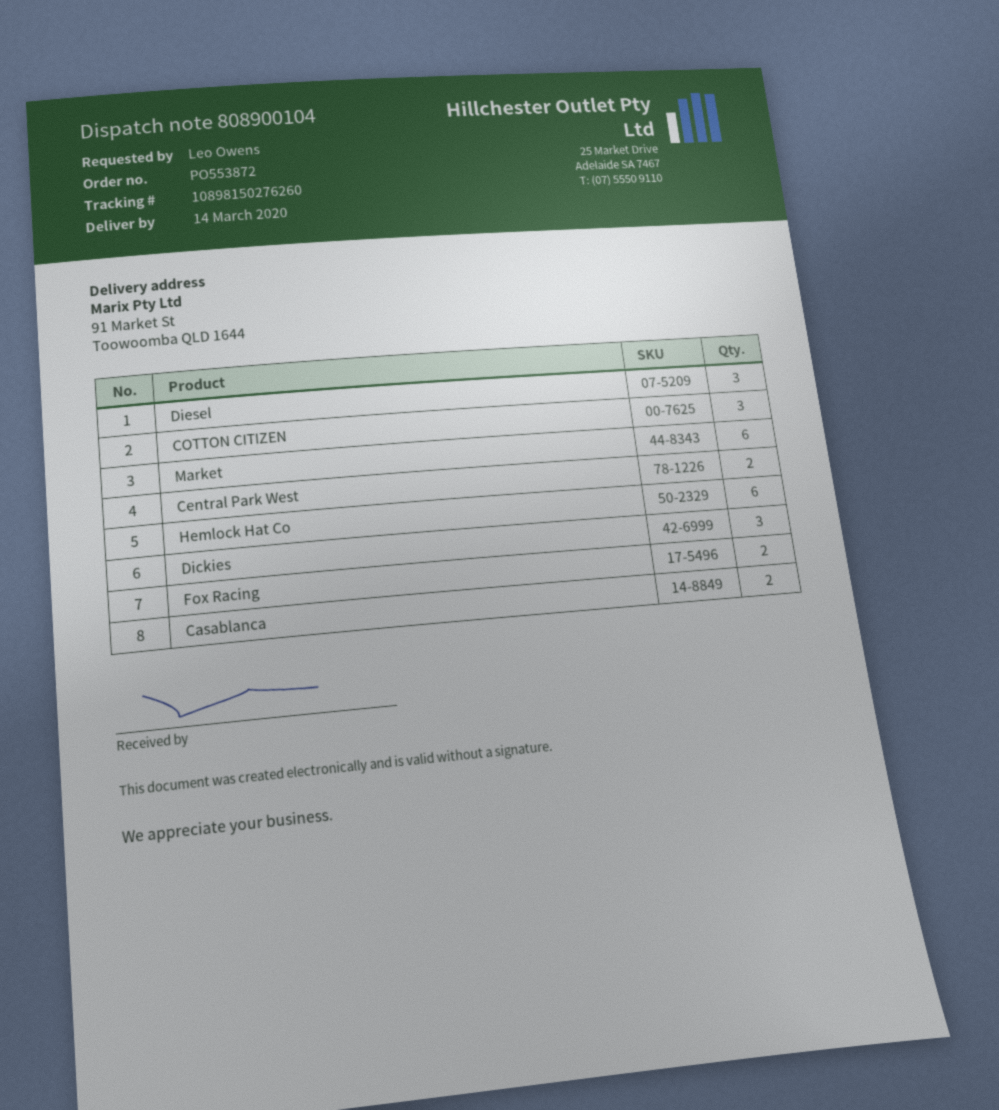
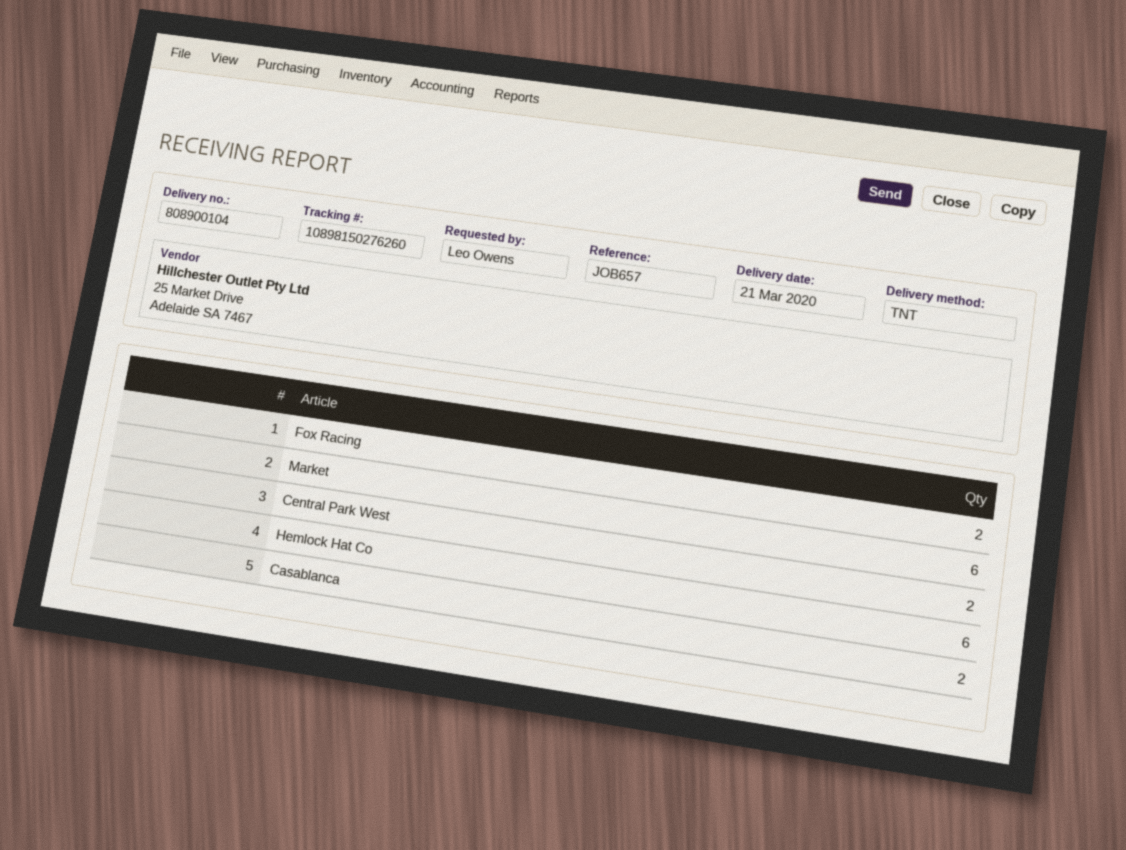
delivery date: 2020-03-14 -> 2020-03-21
Diesel: 3 -> none
COTTON CITIZEN: 3 -> none
Dickies: 3 -> none

